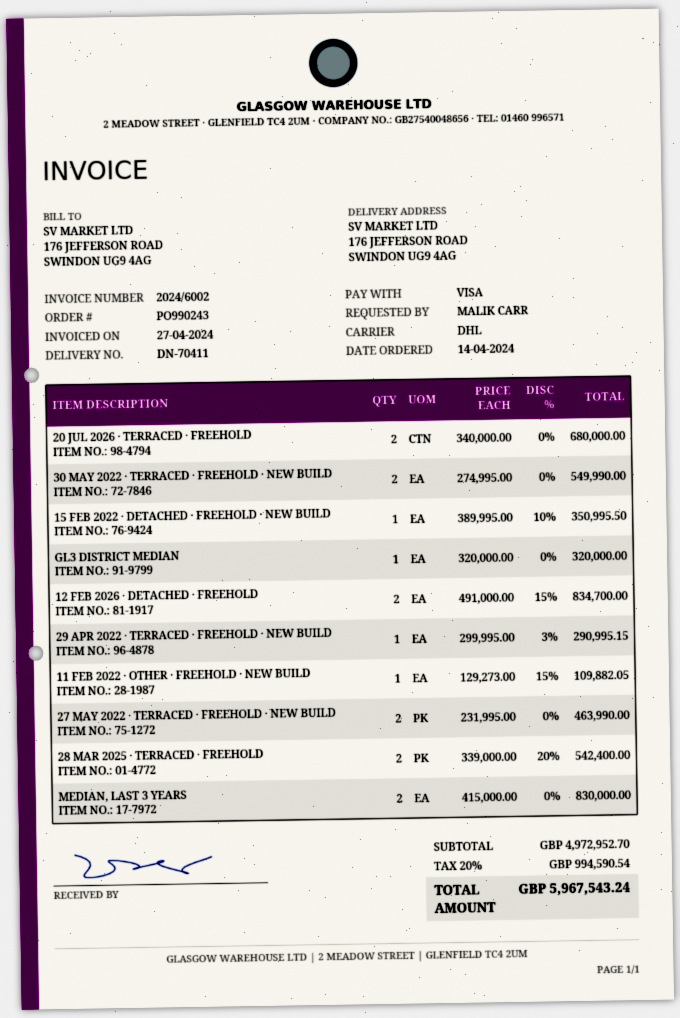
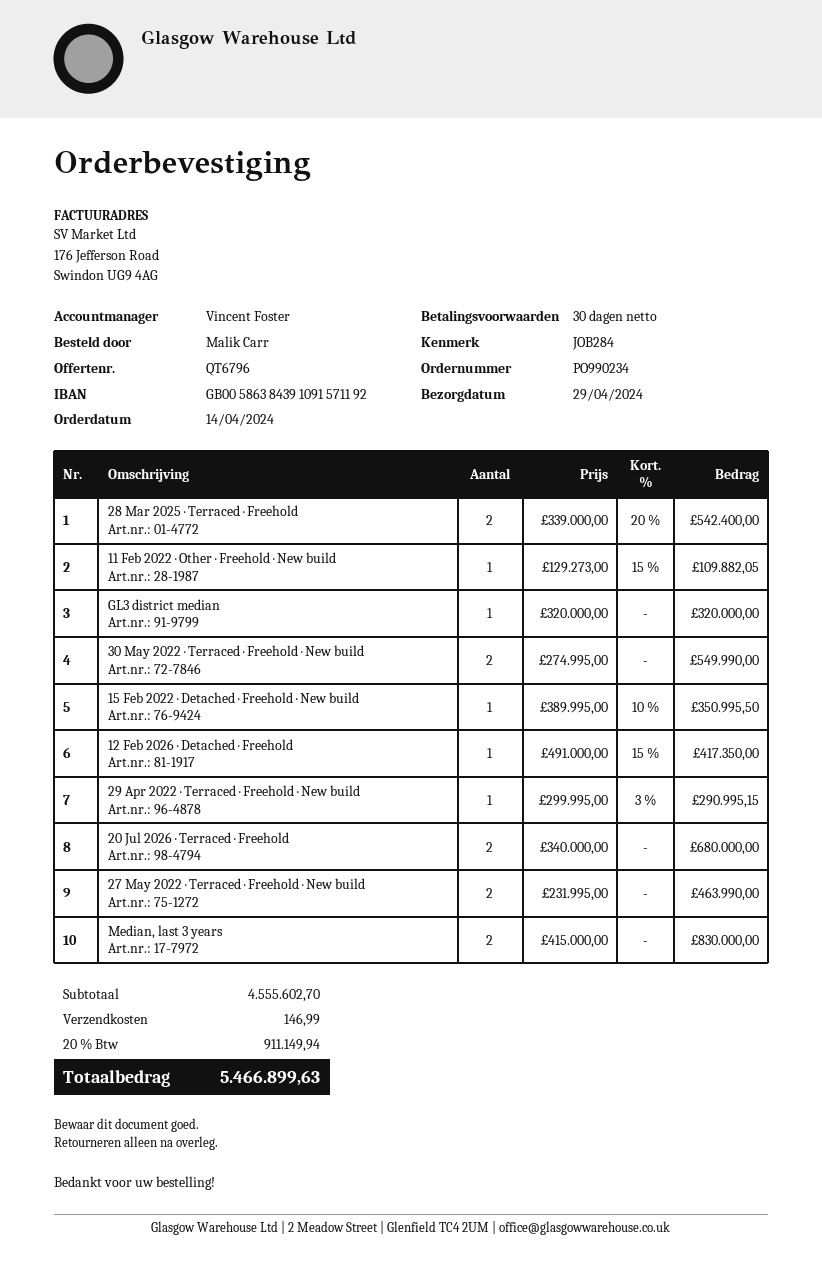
order number: PO990243 -> PO990234
12 FEB 2026 · DETACHED · FREEHOLD: 2 x 491000.00 - 15% = 834700.00 -> 1 x 491000.00 - 15% = 417350.00
subtotal: 4972952.70 -> 4555602.70
shipping: none -> 146.99
tax: 20% = 994590.54 -> 20% = 911149.94
total: 5967543.24 -> 5466899.63

